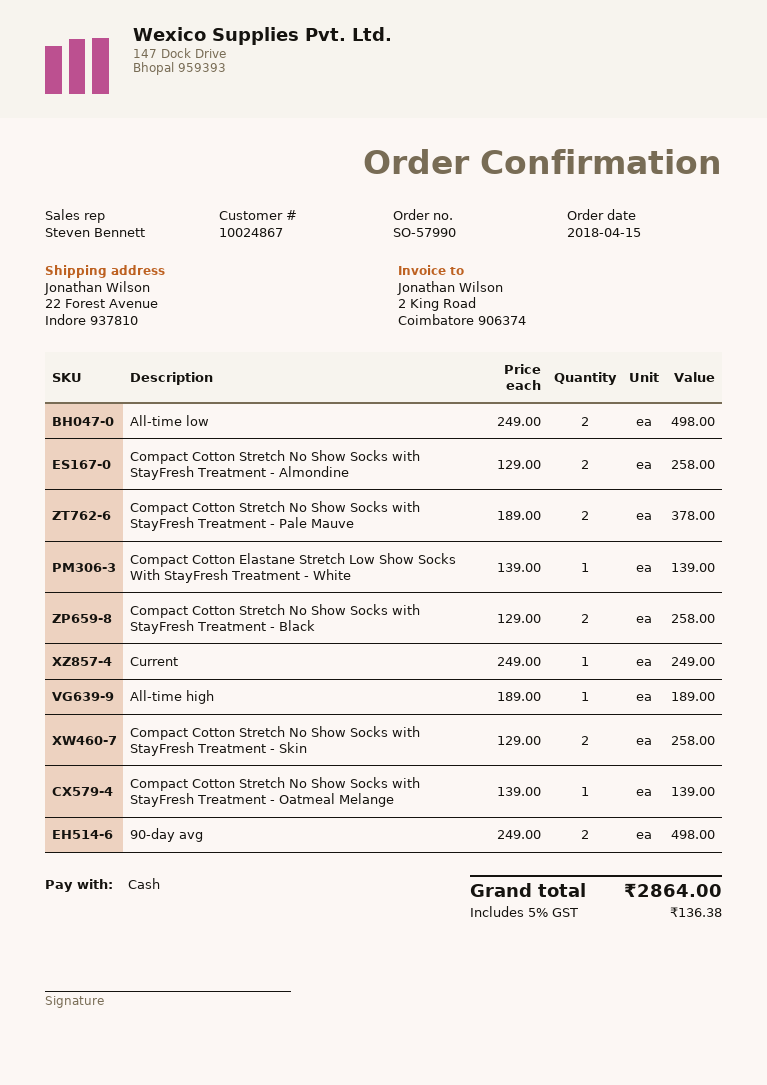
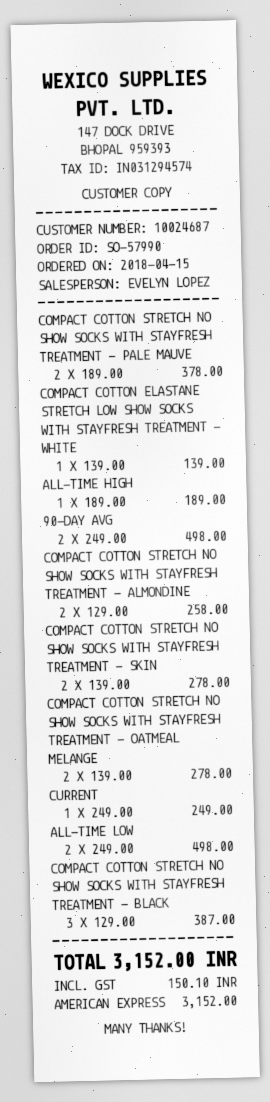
customer number: 10024867 -> 10024687
sales rep: Steven Bennett -> EVELYN LOPEZ
payment method: cash -> American Express
Compact Cotton Stretch No Show Socks with StayFresh Treatment - Black: 2 x 129.00 = 258.00 -> 3 x 129.00 = 387.00
Compact Cotton Stretch No Show Socks with StayFresh Treatment - Skin: 2 x 129.00 = 258.00 -> 2 x 139.00 = 278.00
Compact Cotton Stretch No Show Socks with StayFresh Treatment - Oatmeal Melange: 1 x 139.00 = 139.00 -> 2 x 139.00 = 278.00
tax: 136.38 -> 150.10
total: 2864.00 -> 3152.00

